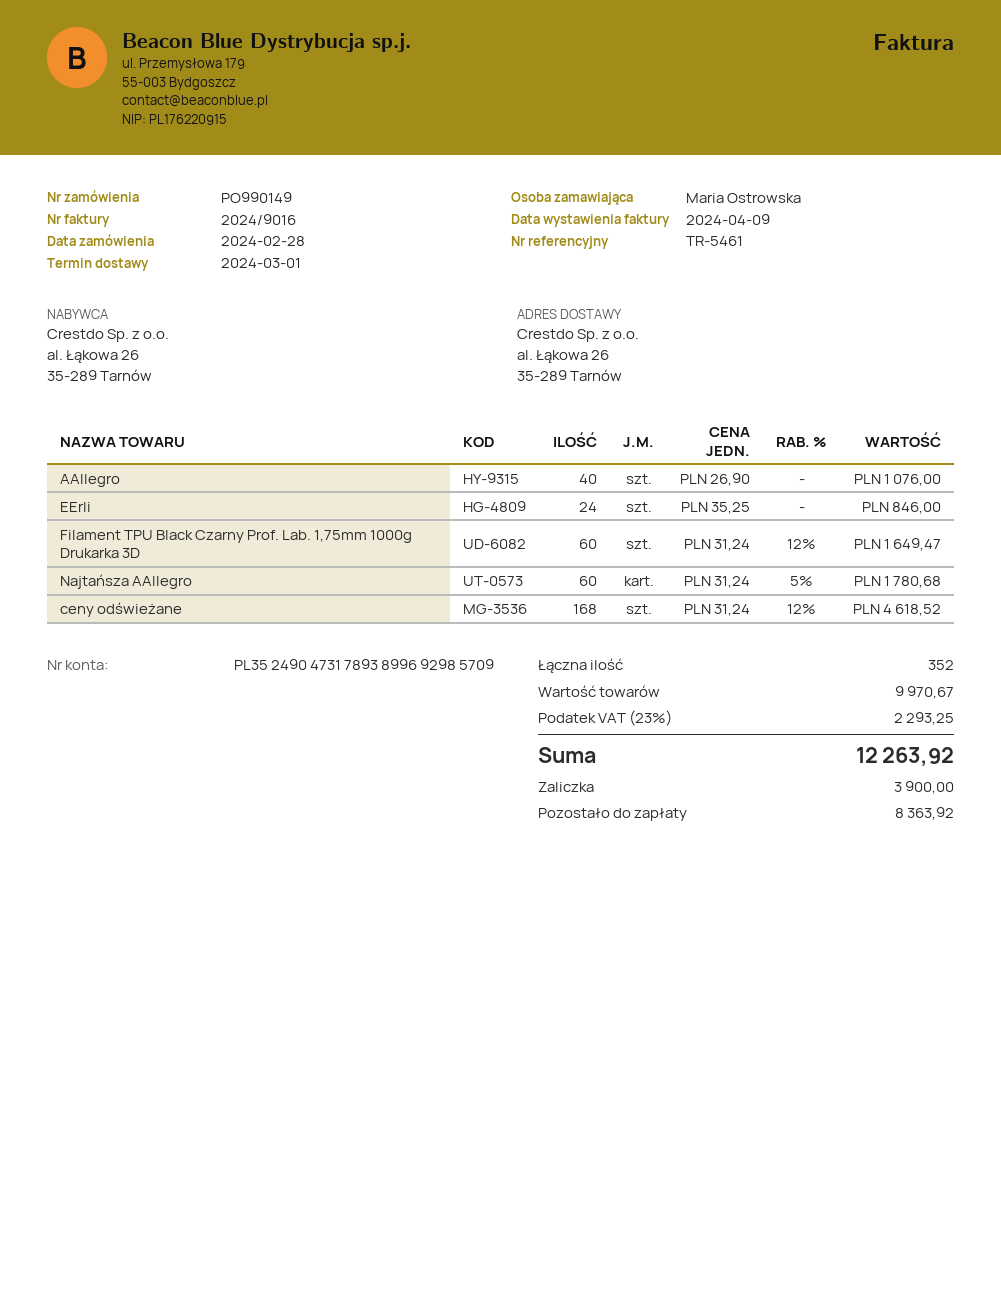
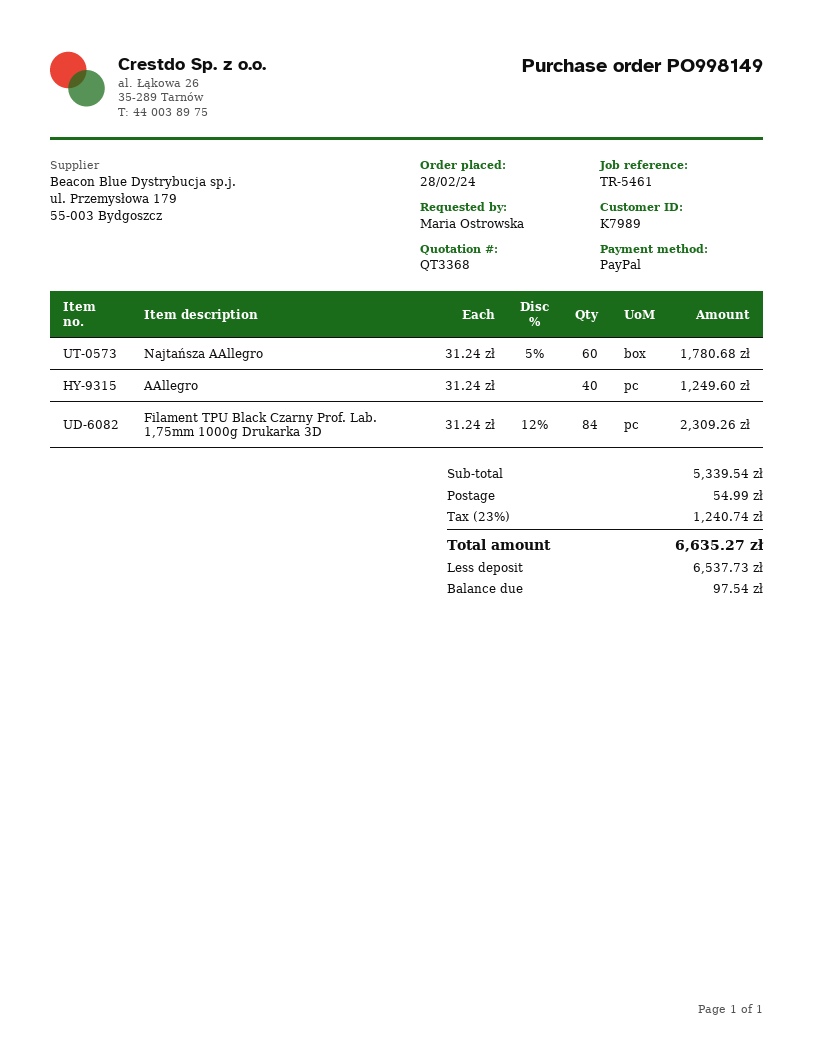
order number: PO990149 -> PO998149
AAllegro: 40 x 26.90 = 1076.00 -> 40 x 31.24 = 1249.60
EErli: 24 x 35.25 = 846.00 -> none
Filament TPU Black Czarny Prof. Lab. 1,75mm 1000g Drukarka 3D: 60 x 31.24 - 12% = 1649.47 -> 84 x 31.24 - 12% = 2309.26
ceny odświeżane: 168 x 31.24 - 12% = 4618.52 -> none
subtotal: 9970.67 -> 5339.54
shipping: none -> 54.99
tax: 23% = 2293.25 -> 23% = 1240.74
total: 12263.92 -> 6635.27
deposit: 3900.00 -> 6537.73
balance: 8363.92 -> 97.54

